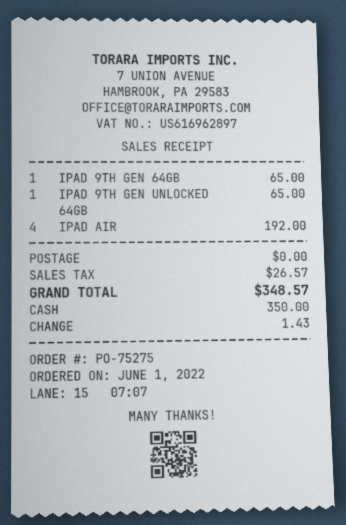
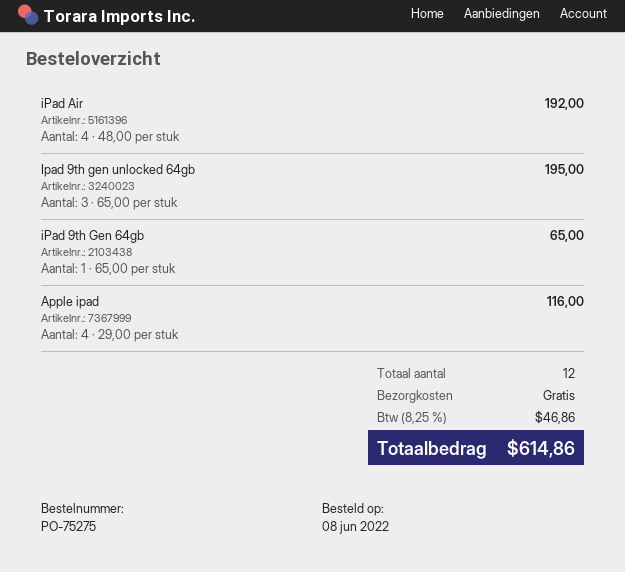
order date: 2022-06-01 -> 2022-06-08
IPAD 9TH GEN UNLOCKED 64GB: 1 for 65.00 -> 3 for 195.00
Apple ipad: none -> 4 for 116.00
tax: 26.57 -> 46.86
total: 348.57 -> 614.86

